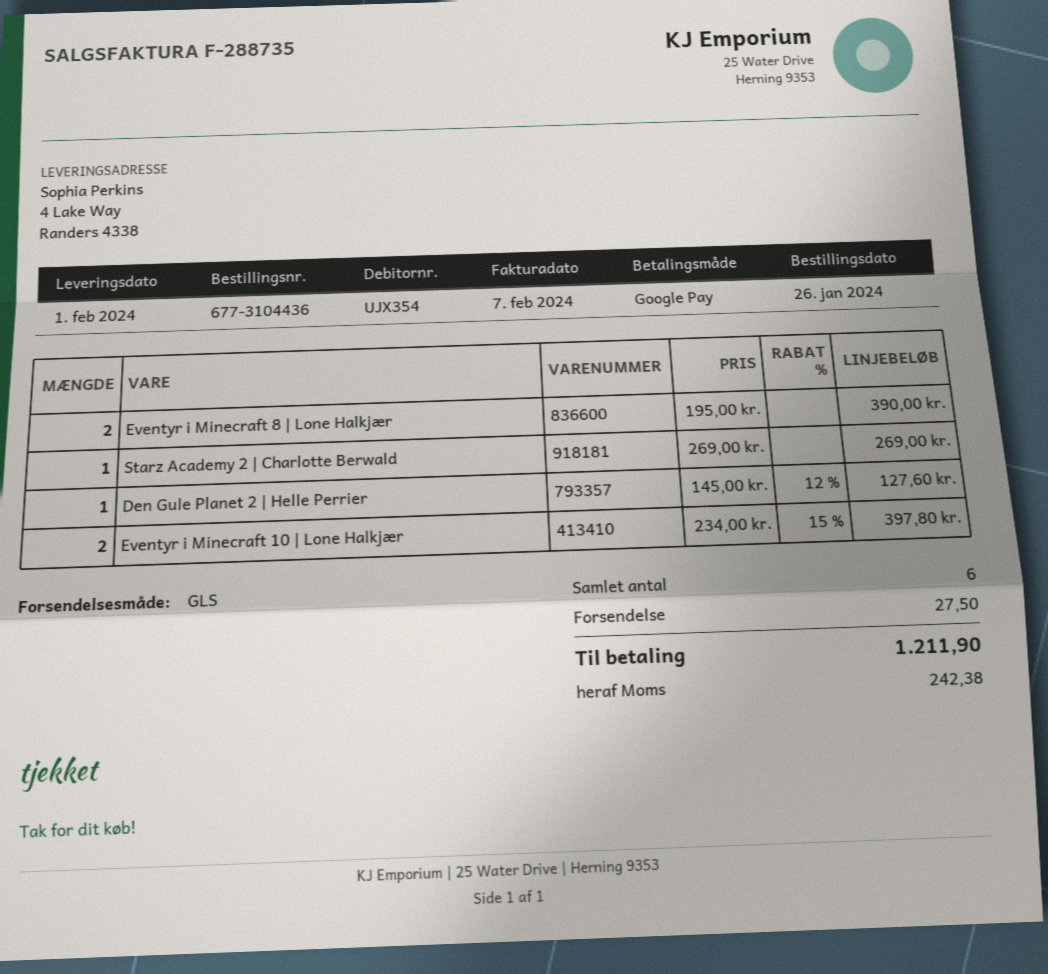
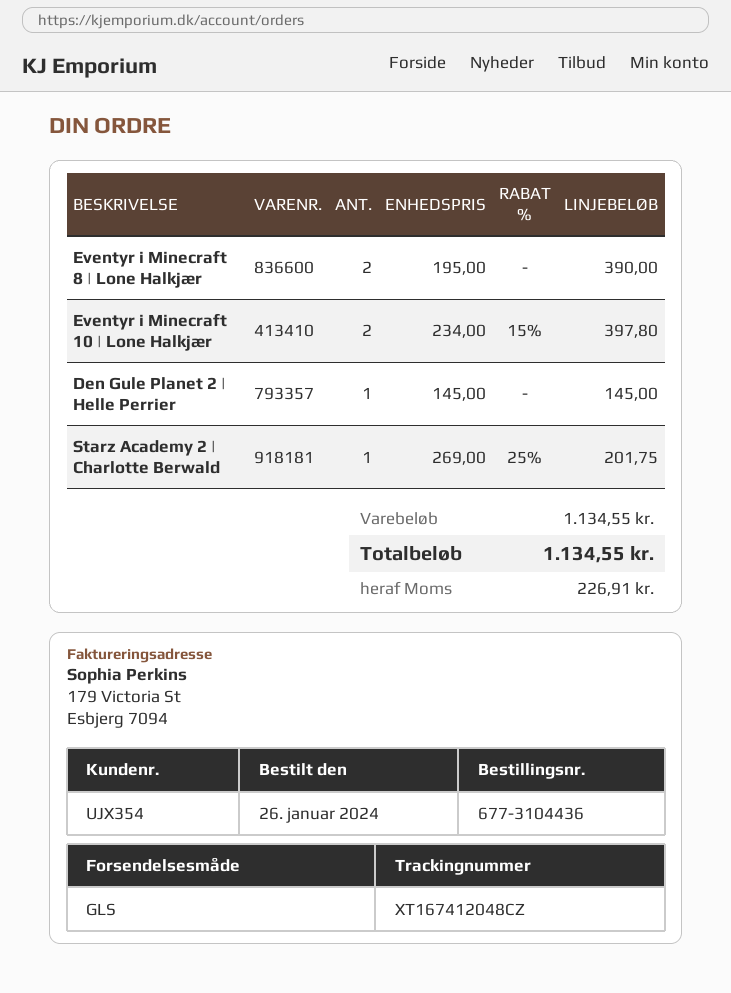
Starz Academy 2 | Charlotte Berwald: 1 x 269.00 = 269.00 -> 1 x 269.00 - 25% = 201.75
Den Gule Planet 2 | Helle Perrier: 1 x 145.00 - 12% = 127.60 -> 1 x 145.00 = 145.00
shipping: 27.50 -> none
tax: 242.38 -> 226.91
total: 1211.90 -> 1134.55

